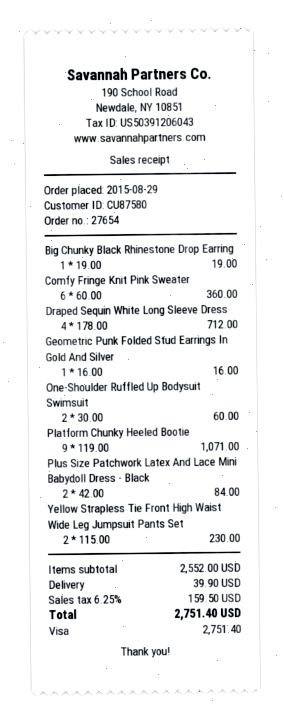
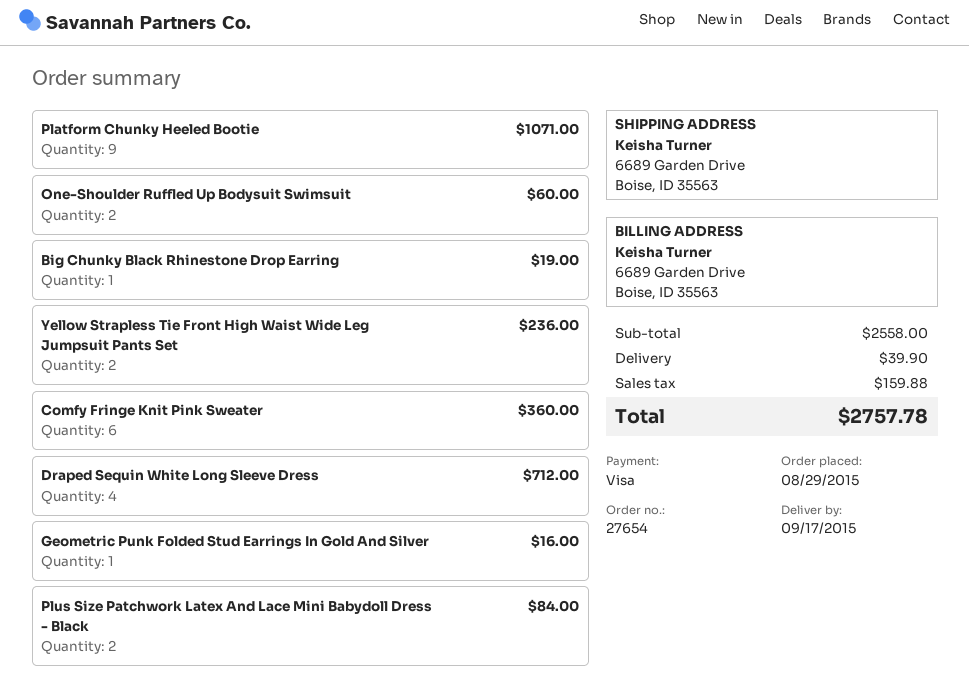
Yellow Strapless Tie Front High Waist Wide Leg Jumpsuit Pants Set: 2 for 230.00 -> 2 for 236.00
subtotal: 2552.00 -> 2558.00
tax: 159.50 -> 159.88
total: 2751.40 -> 2757.78

